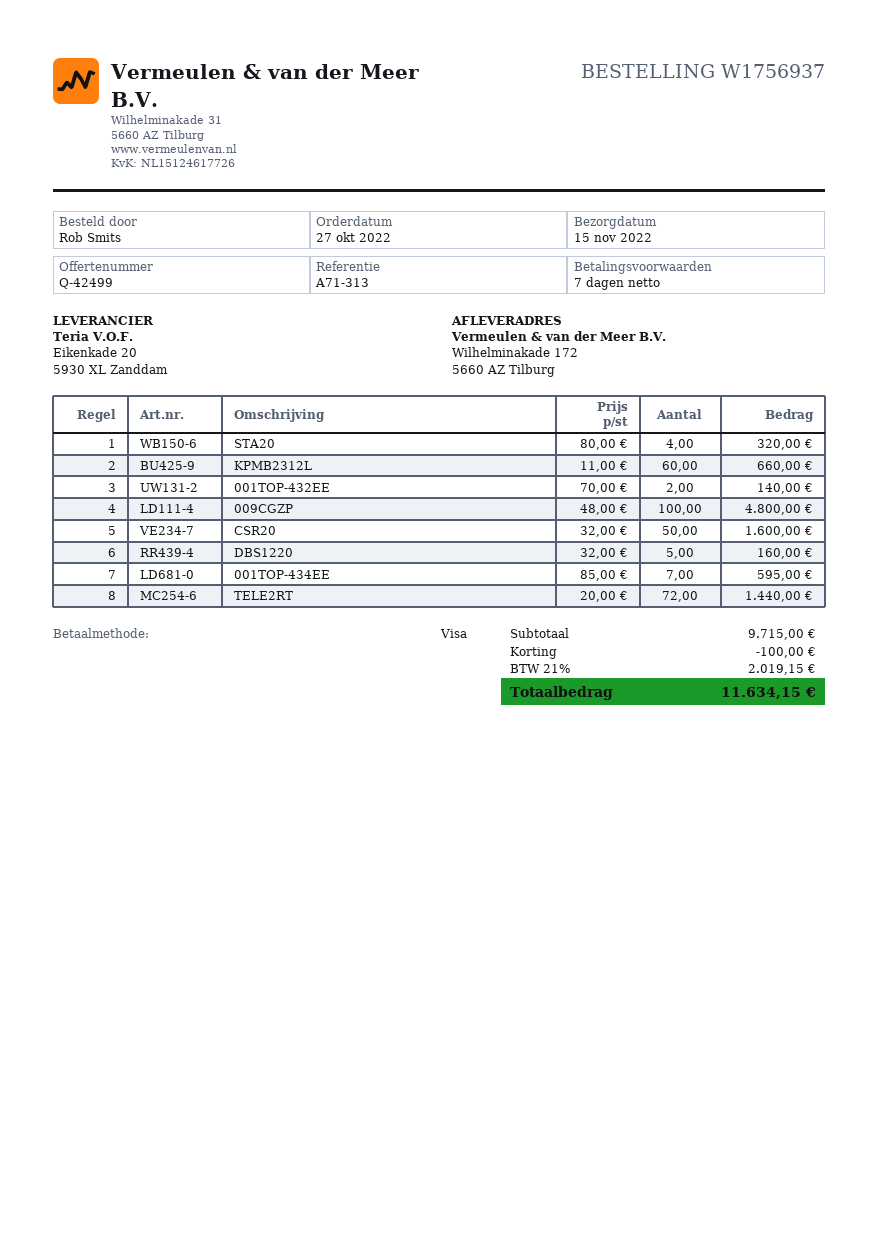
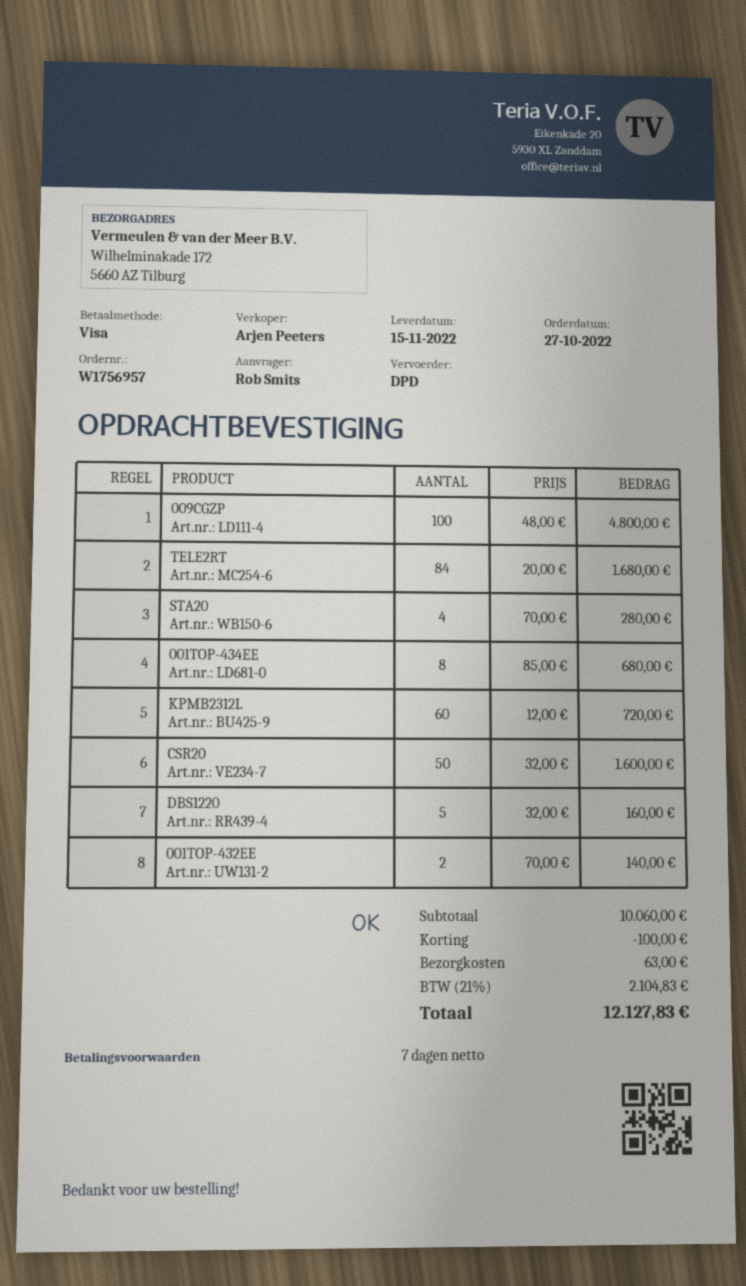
order number: W1756937 -> W1756957
STA20: 4 x 80.00 = 320.00 -> 4 x 70.00 = 280.00
KPMB2312L: 60 x 11.00 = 660.00 -> 60 x 12.00 = 720.00
001TOP-434EE: 7 x 85.00 = 595.00 -> 8 x 85.00 = 680.00
TELE2RT: 72 x 20.00 = 1440.00 -> 84 x 20.00 = 1680.00
subtotal: 9715.00 -> 10060.00
shipping: none -> 63.00
tax: 21% = 2019.15 -> 21% = 2104.83
total: 11634.15 -> 12127.83

